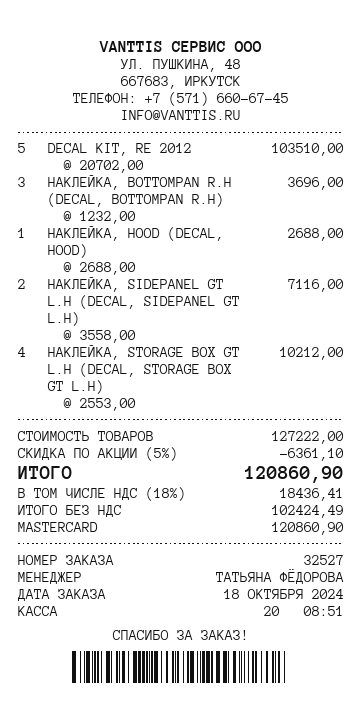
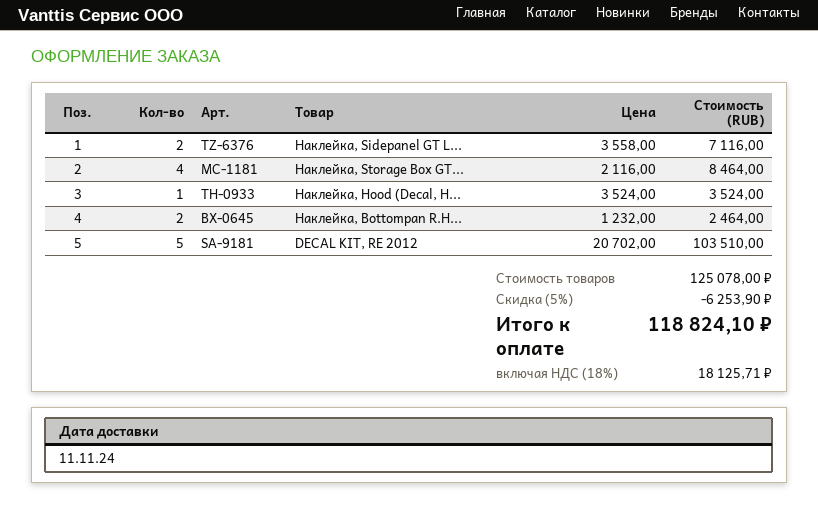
НАКЛЕЙКА, BOTTOMPAN R.H (DECAL, BOTTOMPAN R.H): 3 x 1232.00 = 3696.00 -> 2 x 1232.00 = 2464.00
НАКЛЕЙКА, HOOD (DECAL, HOOD): 1 x 2688.00 = 2688.00 -> 1 x 3524.00 = 3524.00
НАКЛЕЙКА, STORAGE BOX GT L.H (DECAL, STORAGE BOX GT L.H): 4 x 2553.00 = 10212.00 -> 4 x 2116.00 = 8464.00
subtotal: 127222.00 -> 125078.00
discount: 5% = 6361.10 -> 5% = 6253.90
tax: 18% = 18436.41 -> 18% = 18125.71
total: 120860.90 -> 118824.10

